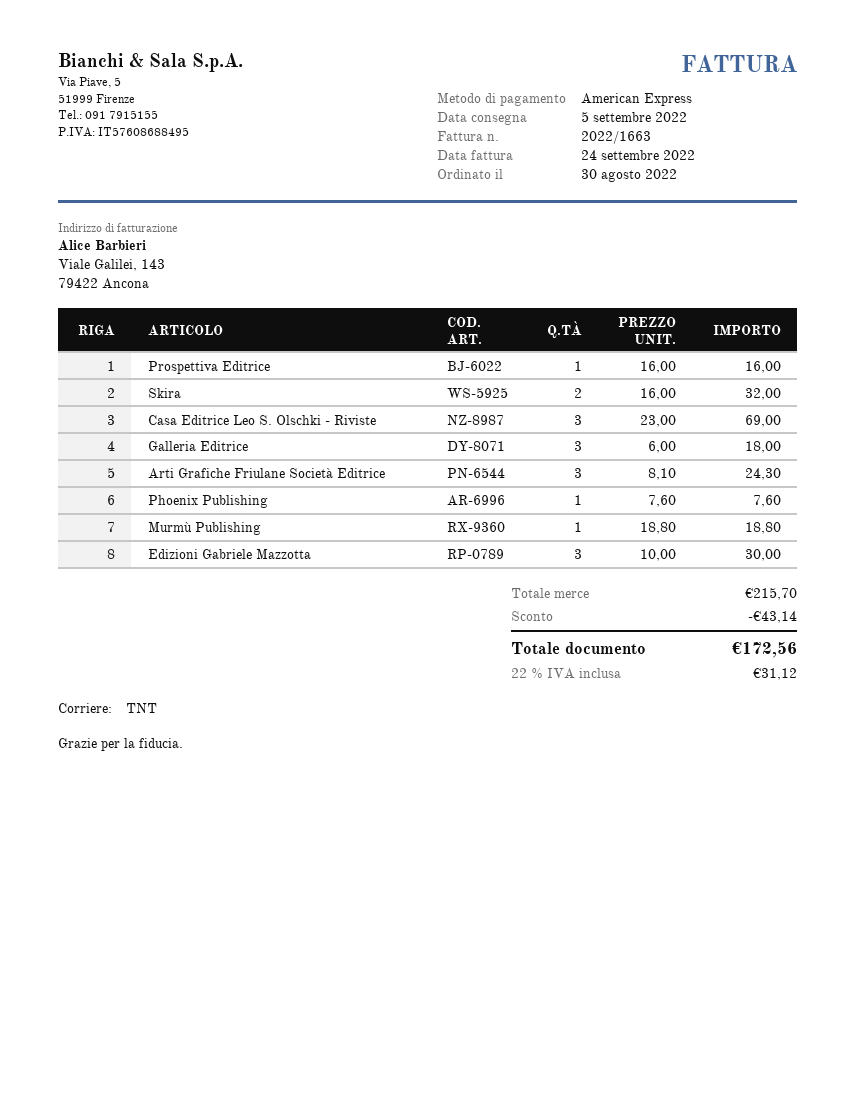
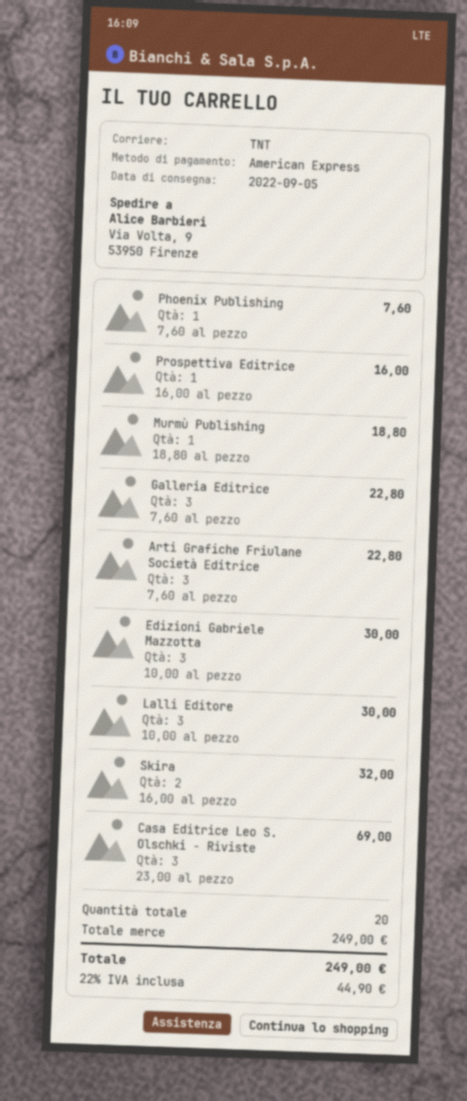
Galleria Editrice: 3 x 6.00 = 18.00 -> 3 x 7.60 = 22.80
Arti Grafiche Friulane Società Editrice: 3 x 8.10 = 24.30 -> 3 x 7.60 = 22.80
Lalli Editore: none -> 3 x 10.00 = 30.00
subtotal: 215.70 -> 249.00
discount: 43.14 -> none
tax: 22% = 31.12 -> 22% = 44.90
total: 172.56 -> 249.00

